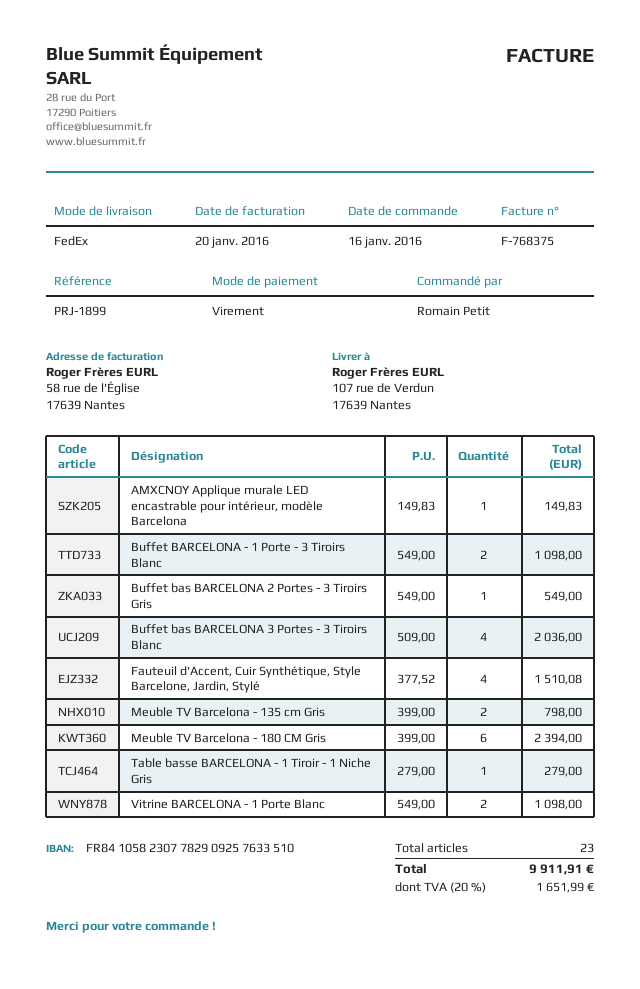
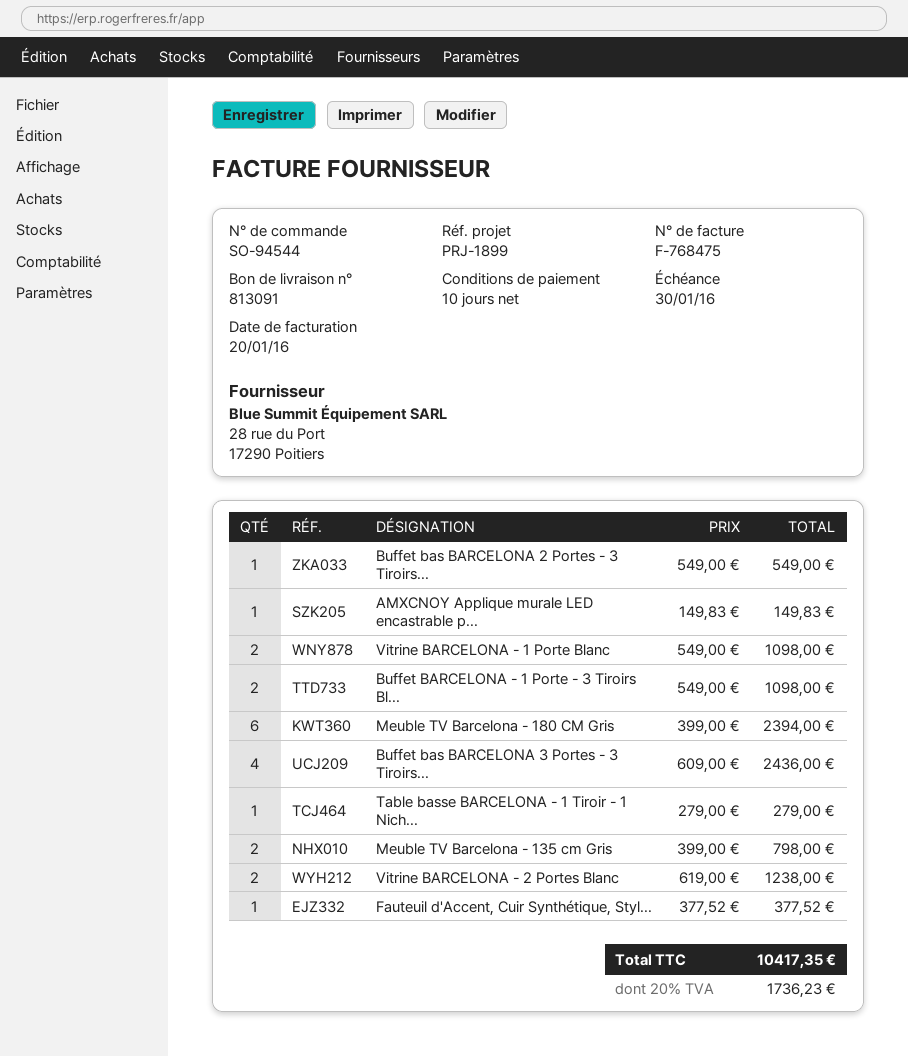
invoice number: F-768375 -> F-768475
Buffet bas BARCELONA 3 Portes - 3 Tiroirs Blanc: 4 x 509.00 = 2036.00 -> 4 x 609.00 = 2436.00
Fauteuil d'Accent, Cuir Synthétique, Style Barcelone, Jardin, Stylé: 4 x 377.52 = 1510.08 -> 1 x 377.52 = 377.52
Vitrine BARCELONA - 2 Portes Blanc: none -> 2 x 619.00 = 1238.00
tax: 20% = 1651.99 -> 20% = 1736.23
total: 9911.91 -> 10417.35

